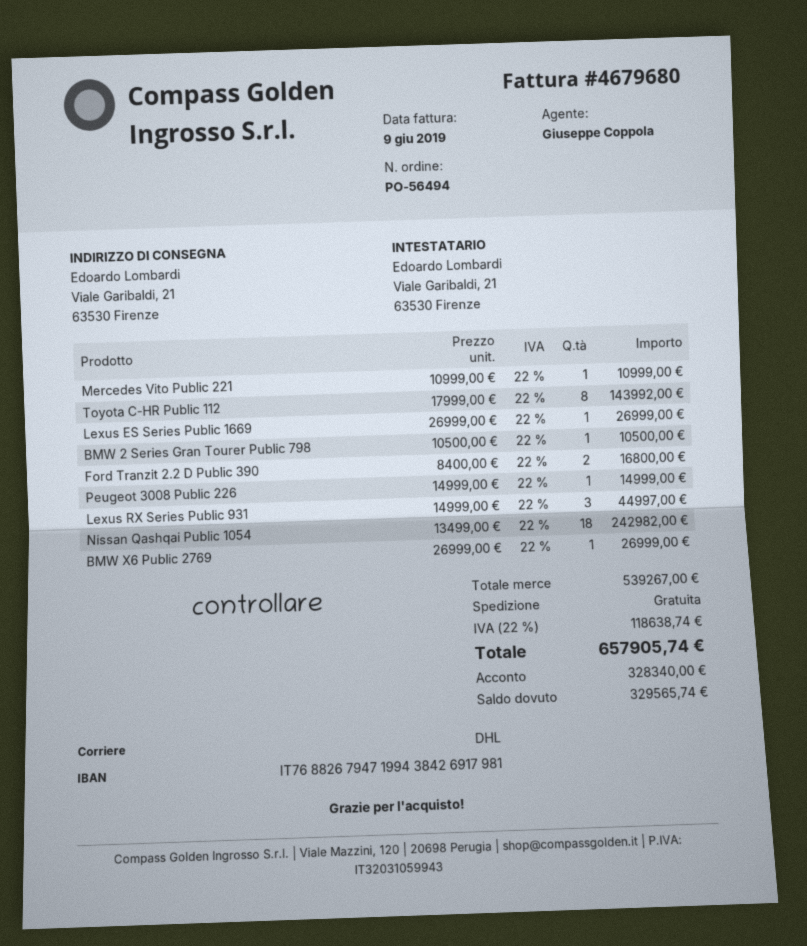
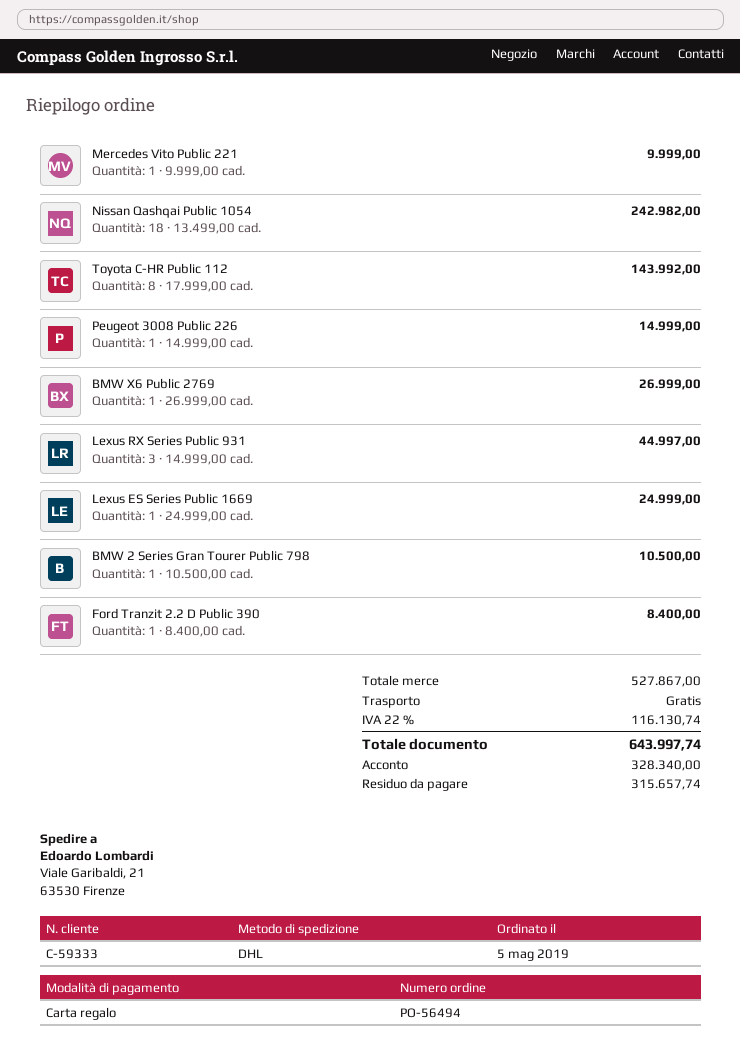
Mercedes Vito Public 221: 1 x 10999.00 = 10999.00 -> 1 x 9999.00 = 9999.00
Lexus ES Series Public 1669: 1 x 26999.00 = 26999.00 -> 1 x 24999.00 = 24999.00
Ford Tranzit 2.2 D Public 390: 2 x 8400.00 = 16800.00 -> 1 x 8400.00 = 8400.00
subtotal: 539267.00 -> 527867.00
tax: 22% = 118638.74 -> 22% = 116130.74
total: 657905.74 -> 643997.74
balance: 329565.74 -> 315657.74

